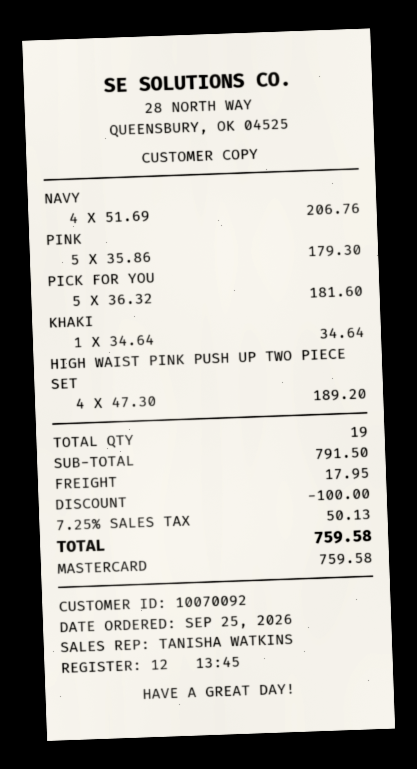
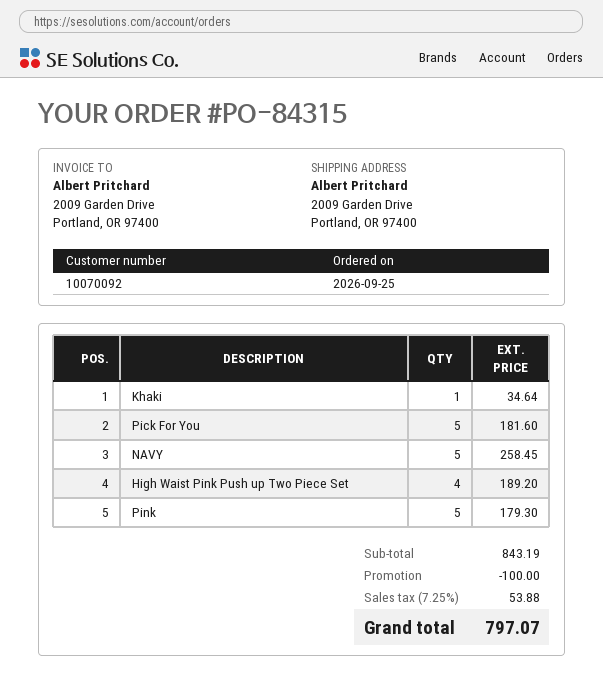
NAVY: 4 for 206.76 -> 5 for 258.45
subtotal: 791.50 -> 843.19
shipping: 17.95 -> none
tax: 7.25% = 50.13 -> 7.25% = 53.88
total: 759.58 -> 797.07

